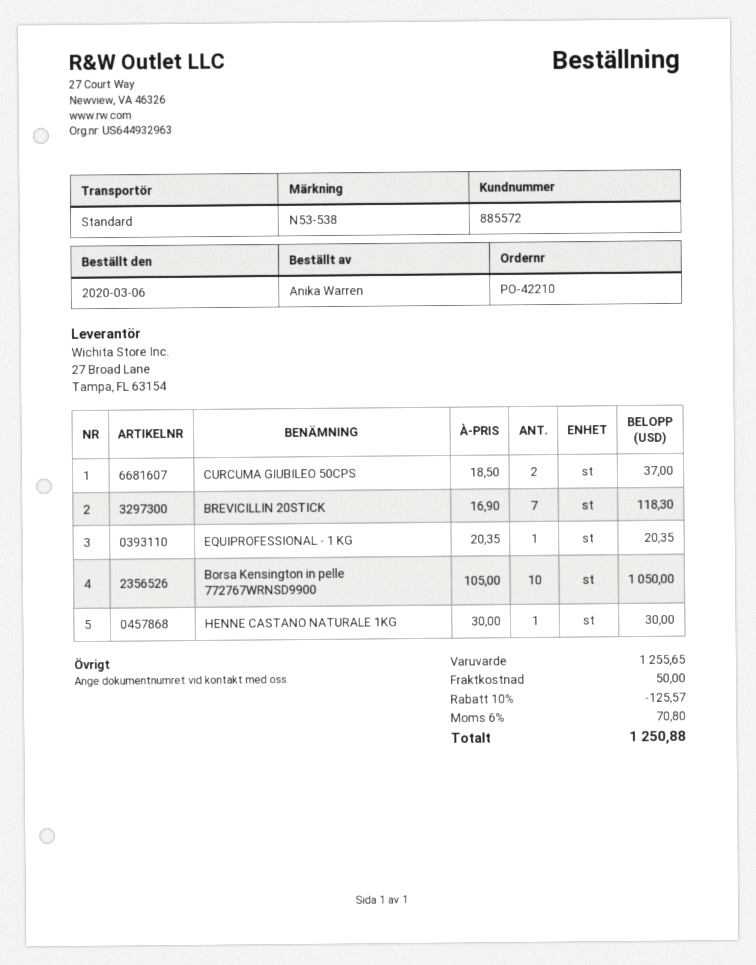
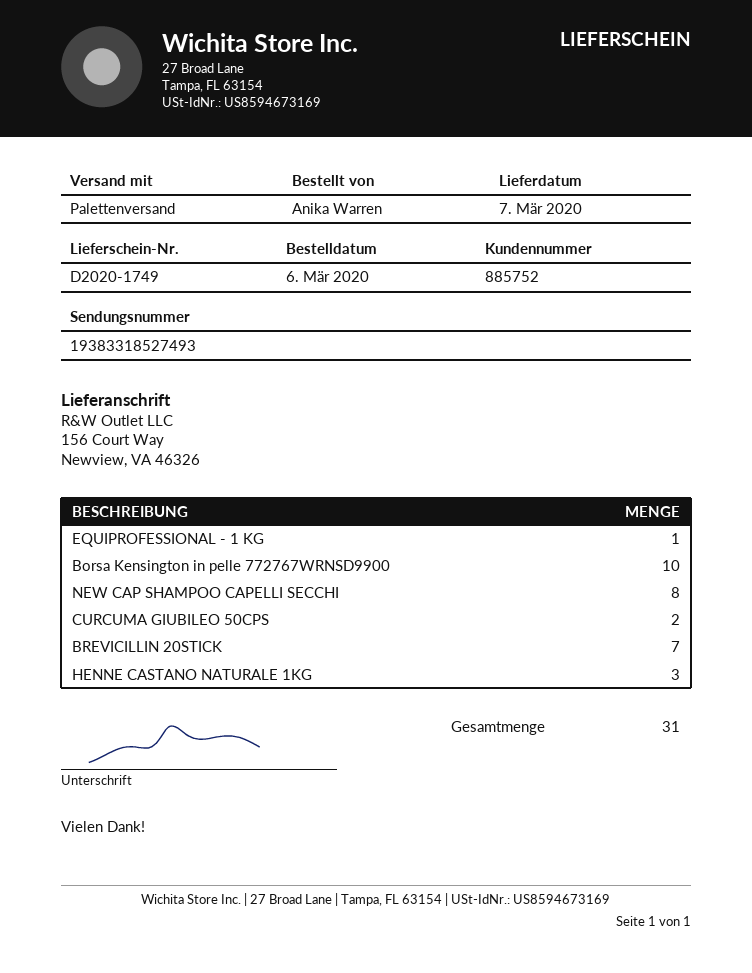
customer number: 885572 -> 885752
shipping method: standard -> pallet freight
HENNE CASTANO NATURALE 1KG: 1 -> 3
NEW CAP SHAMPOO CAPELLI SECCHI: none -> 8

